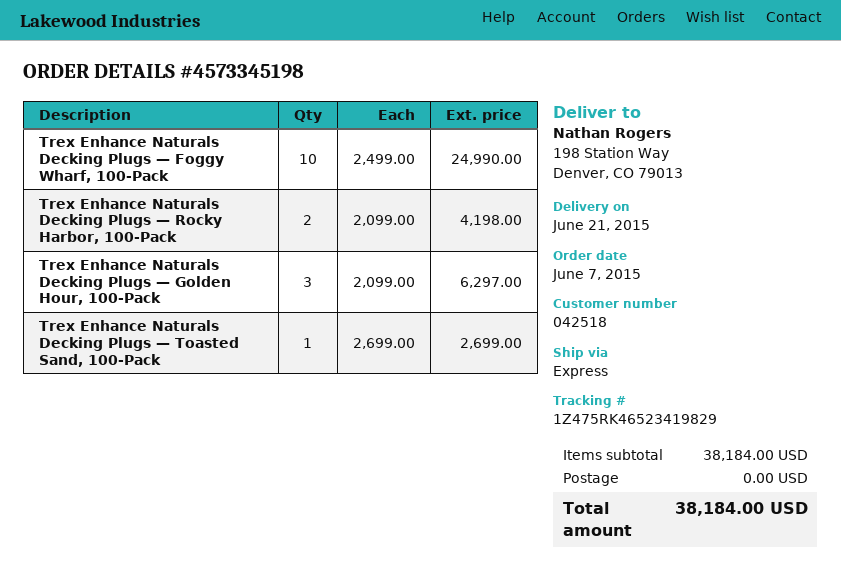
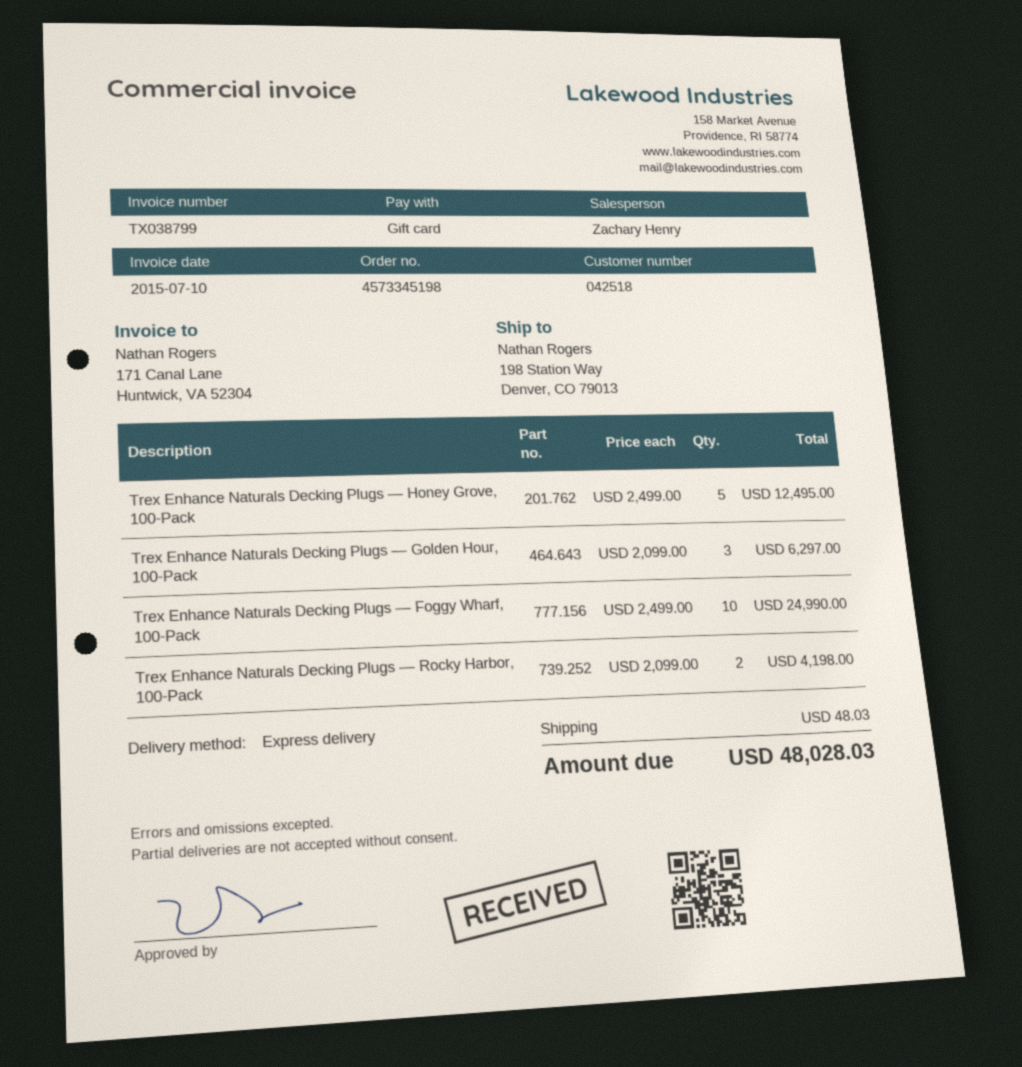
Trex Enhance Naturals Decking Plugs — Toasted Sand, 100-Pack: 1 x 2699.00 = 2699.00 -> none
Trex Enhance Naturals Decking Plugs — Honey Grove, 100-Pack: none -> 5 x 2499.00 = 12495.00
shipping: 0.00 -> 48.03
total: 38184.00 -> 48028.03

